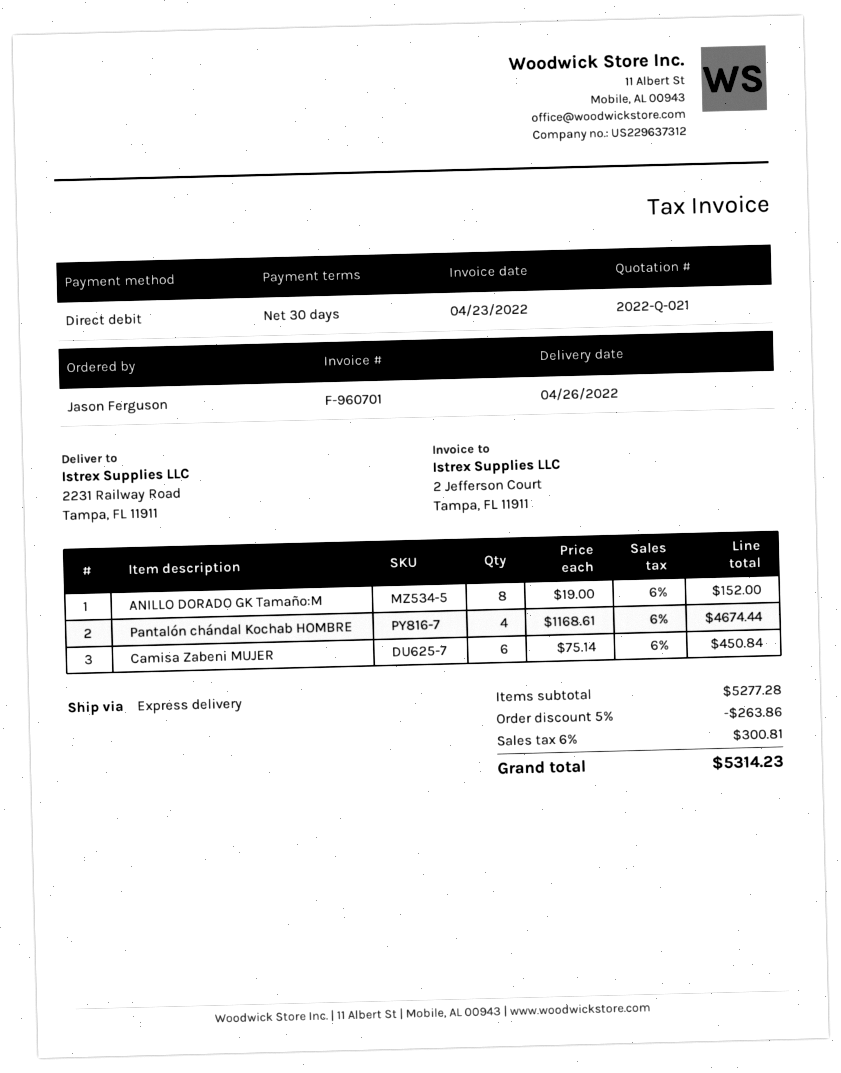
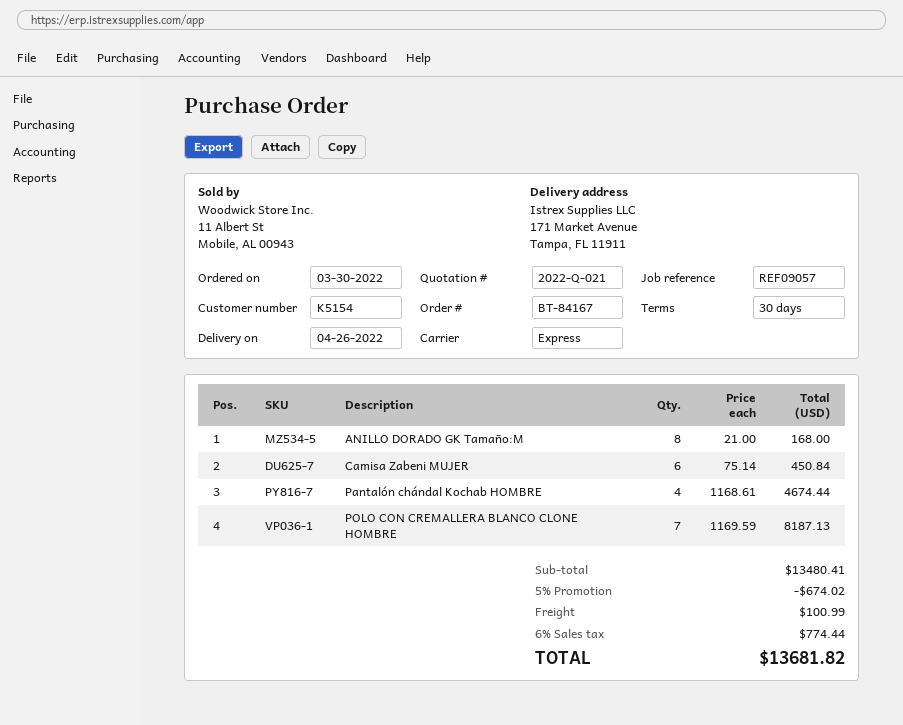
ship to: 2231 Railway Road, Tampa, FL 11911 -> 171 Market Avenue, Tampa, FL 11911
ANILLO DORADO GK Tamaño:M: 8 x 19.00 = 152.00 -> 8 x 21.00 = 168.00
POLO CON CREMALLERA BLANCO CLONE HOMBRE: none -> 7 x 1169.59 = 8187.13
subtotal: 5277.28 -> 13480.41
discount: 5% = 263.86 -> 5% = 674.02
shipping: none -> 100.99
tax: 6% = 300.81 -> 6% = 774.44
total: 5314.23 -> 13681.82

